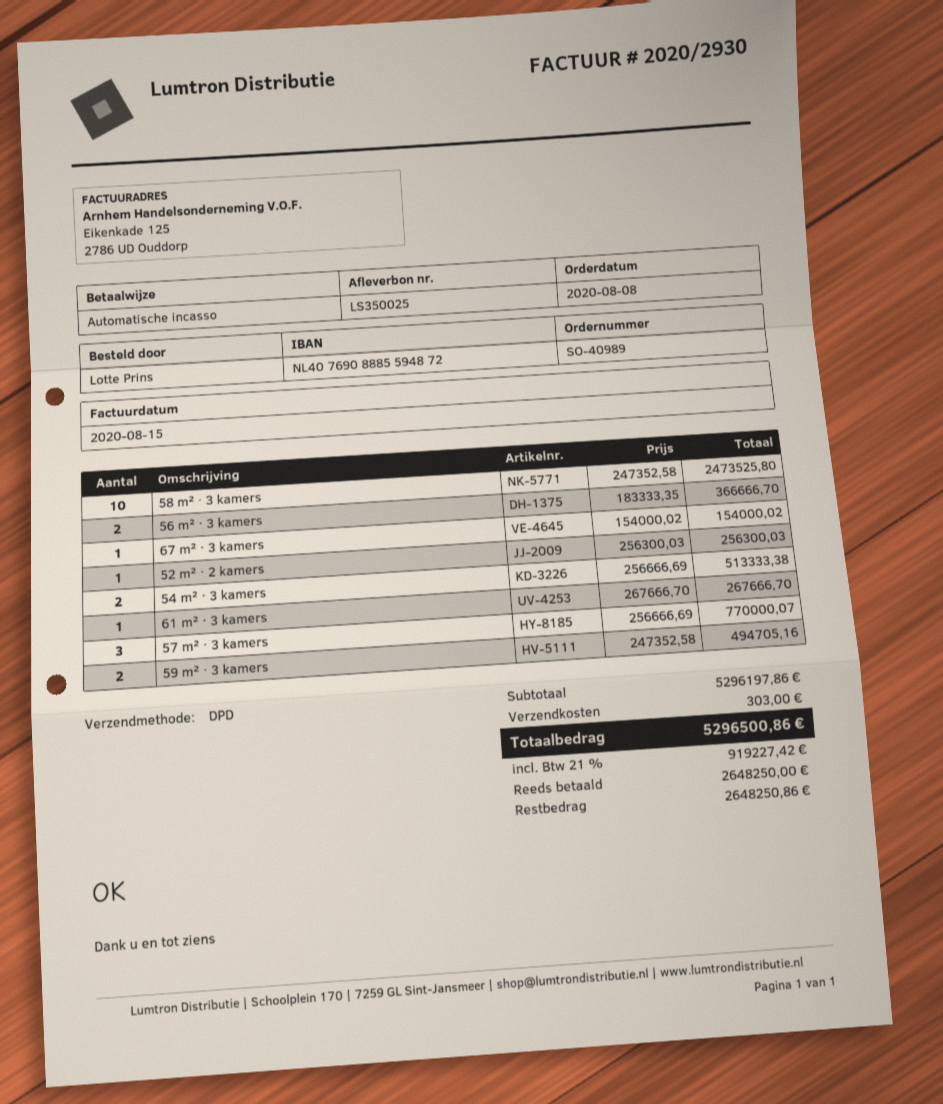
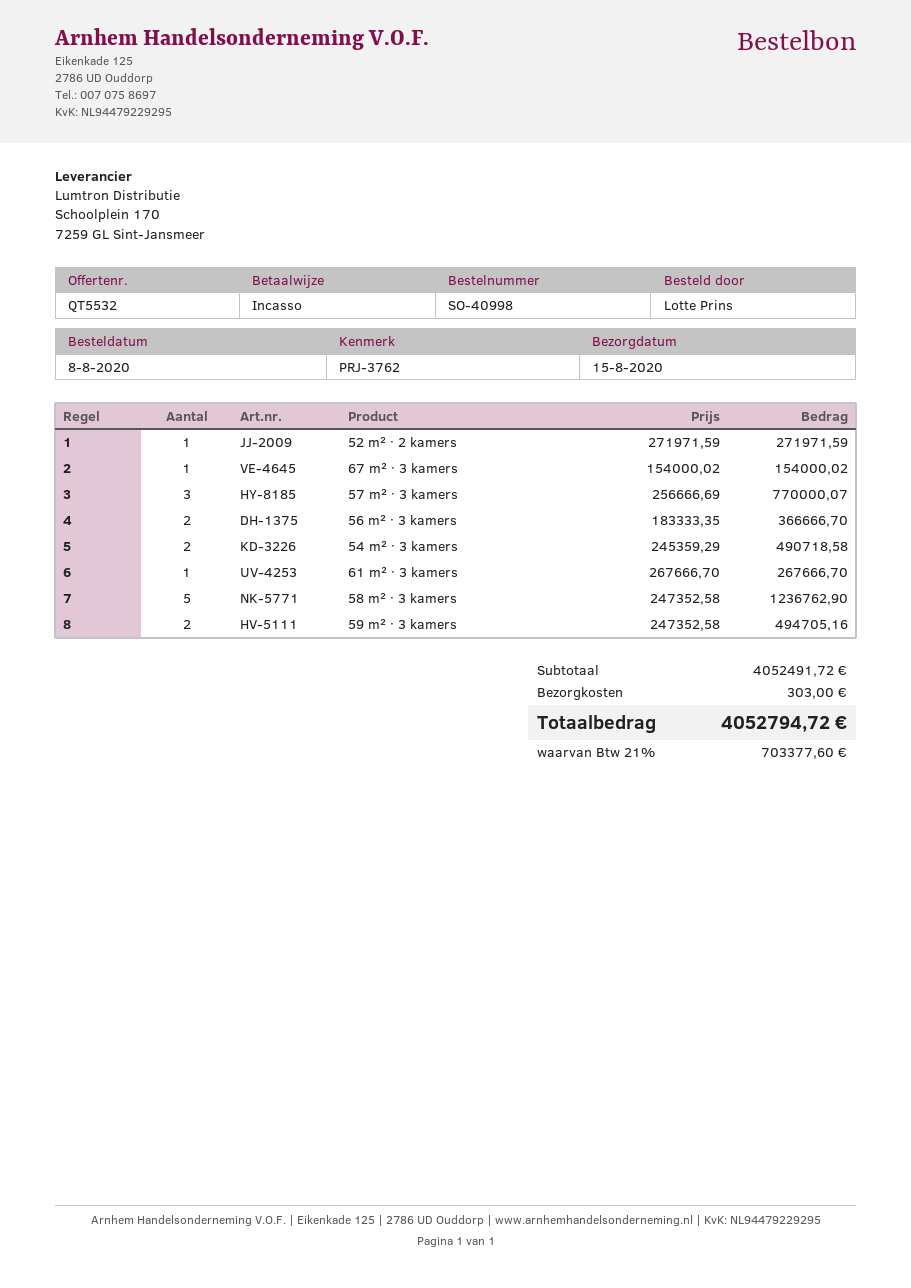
order number: SO-40989 -> SO-40998
58 m² · 3 kamers: 10 x 247352.58 = 2473525.80 -> 5 x 247352.58 = 1236762.90
52 m² · 2 kamers: 1 x 256300.03 = 256300.03 -> 1 x 271971.59 = 271971.59
54 m² · 3 kamers: 2 x 256666.69 = 513333.38 -> 2 x 245359.29 = 490718.58
subtotal: 5296197.86 -> 4052491.72
tax: 21% = 919227.42 -> 21% = 703377.60
total: 5296500.86 -> 4052794.72

